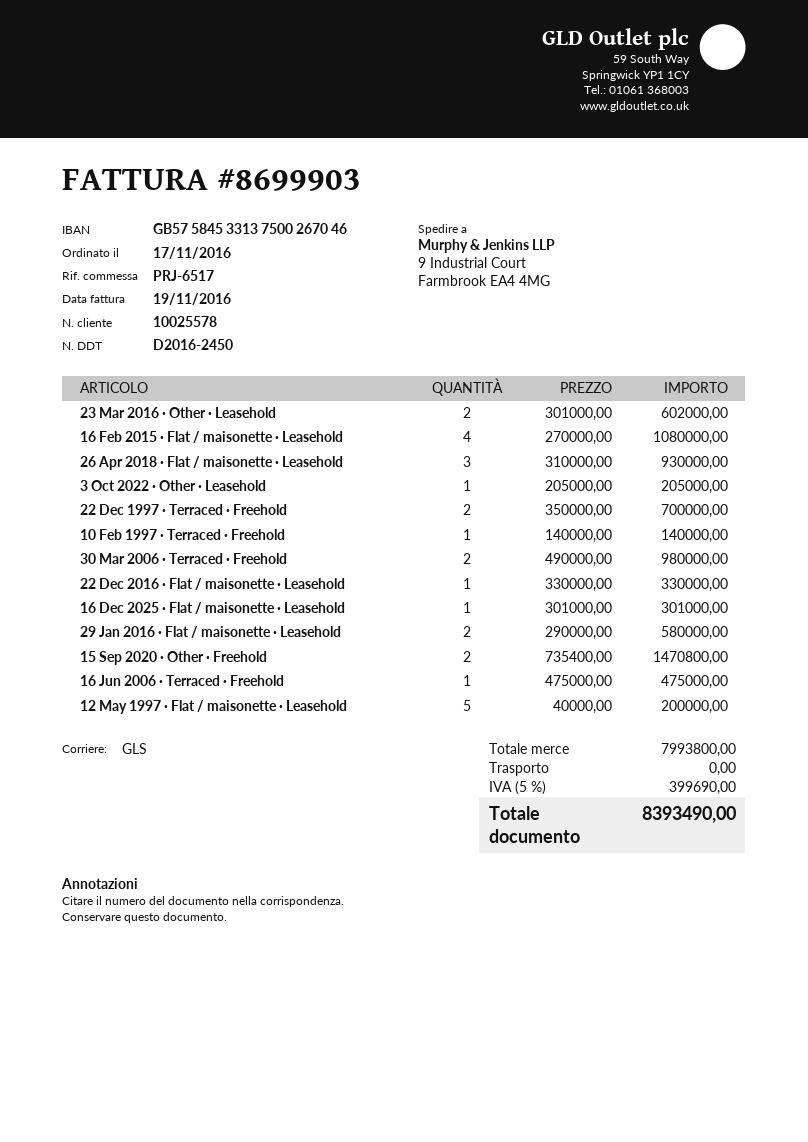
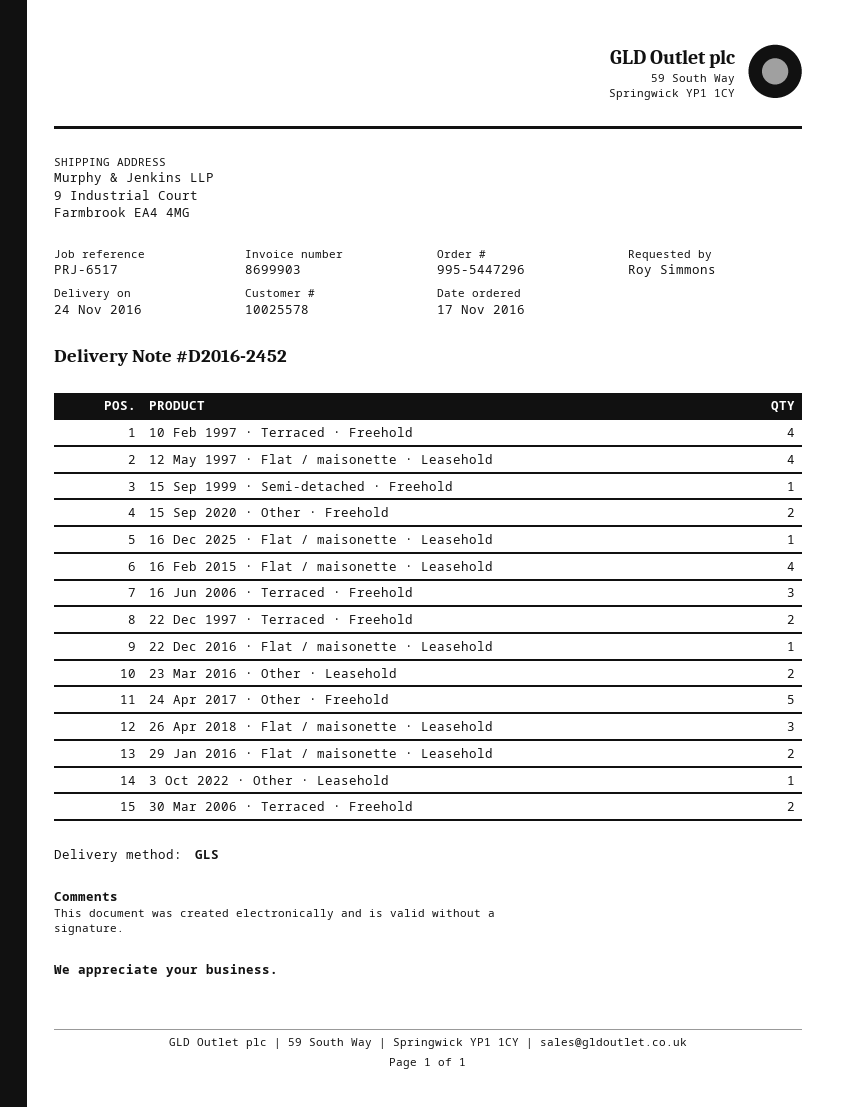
delivery note number: D2016-2450 -> D2016-2452
10 Feb 1997 · Terraced · Freehold: 1 -> 4
16 Jun 2006 · Terraced · Freehold: 1 -> 3
12 May 1997 · Flat / maisonette · Leasehold: 5 -> 4
15 Sep 1999 · Semi-detached · Freehold: none -> 1
24 Apr 2017 · Other · Freehold: none -> 5

